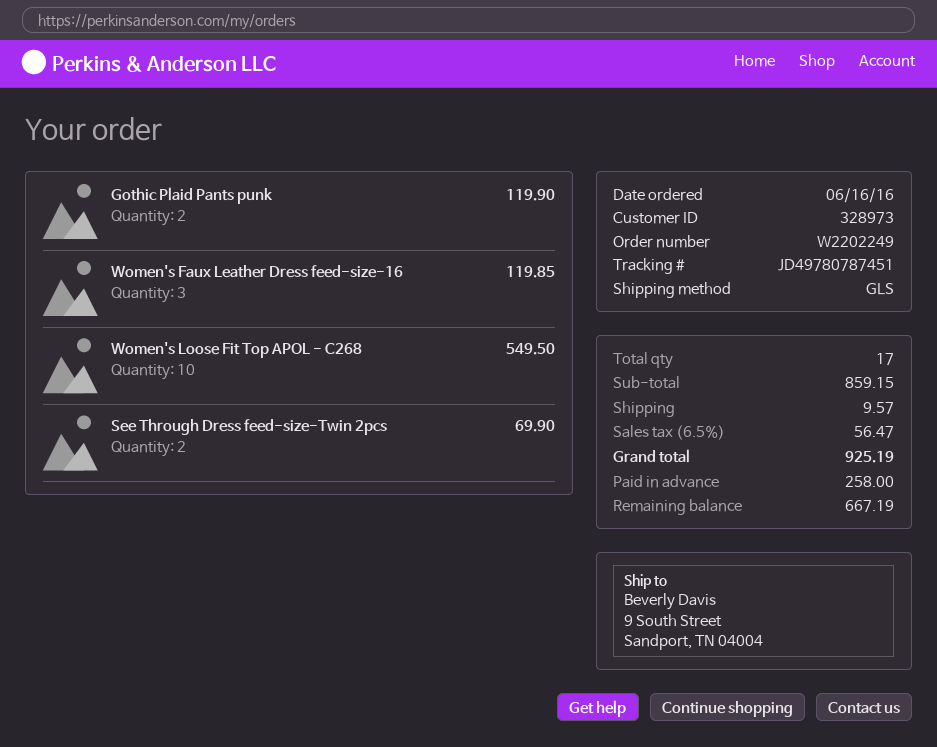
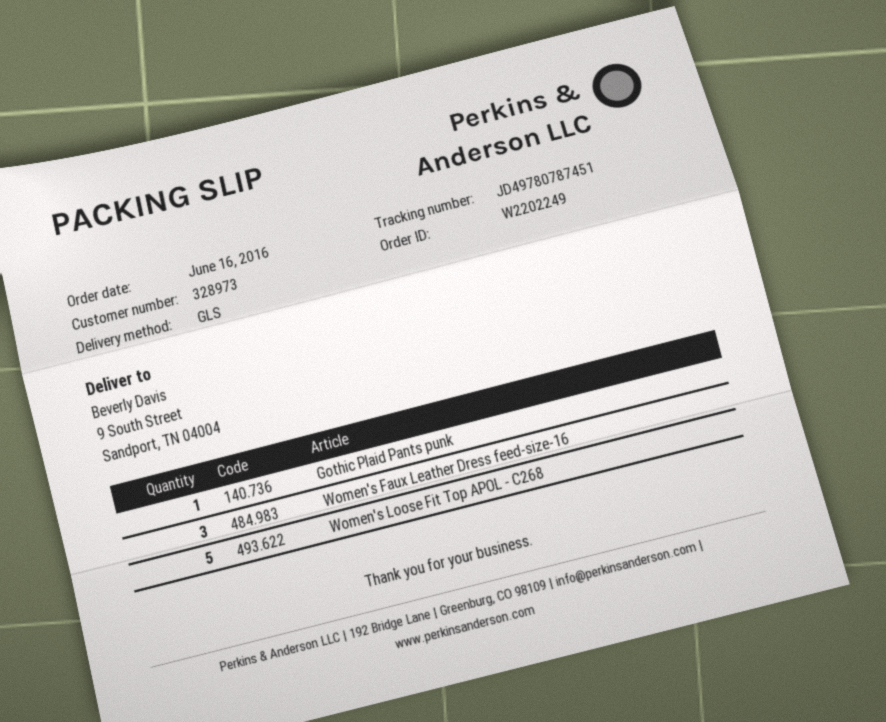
Gothic Plaid Pants punk: 2 -> 1
Women's Loose Fit Top APOL - C268: 10 -> 5
See Through Dress feed-size-Twin 2pcs: 2 -> none

